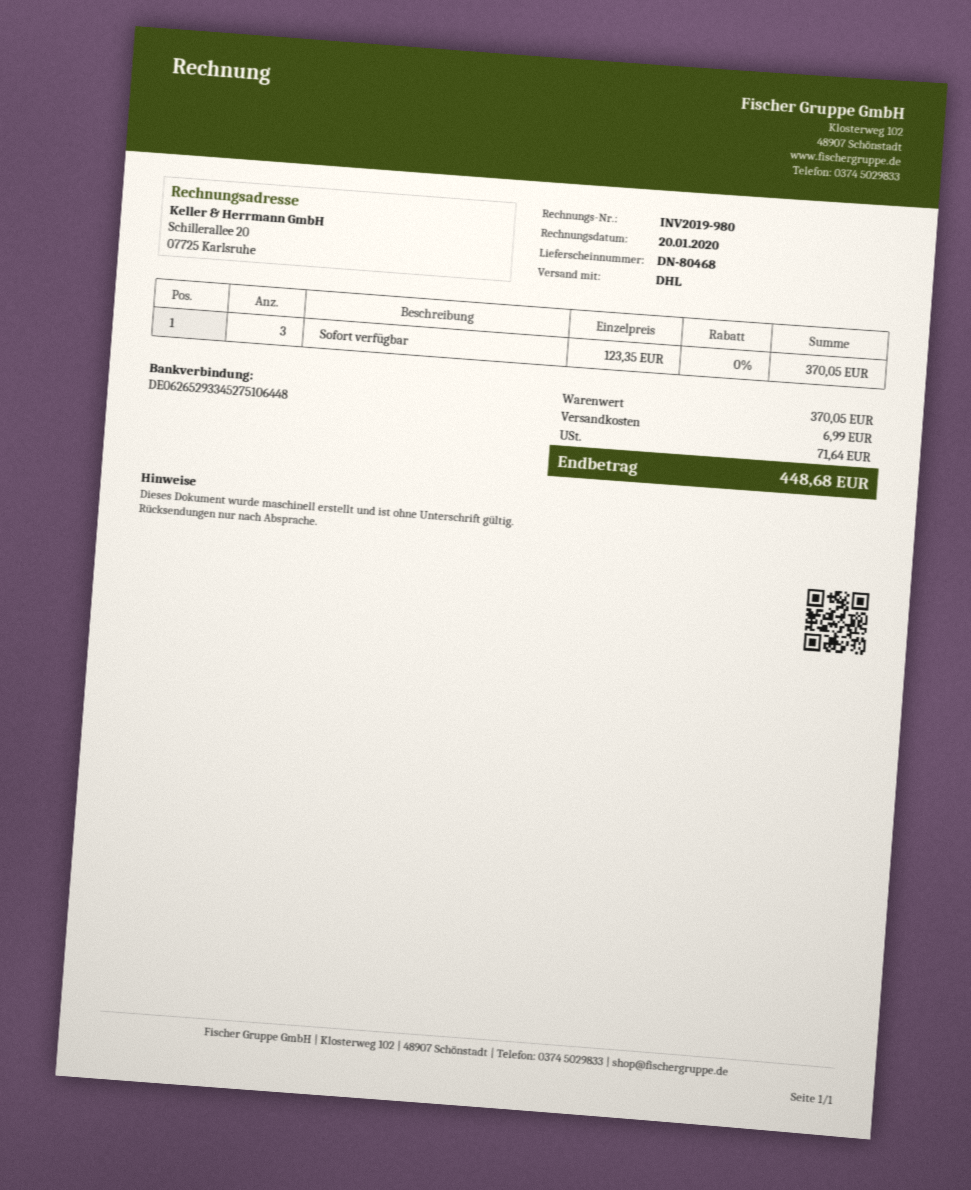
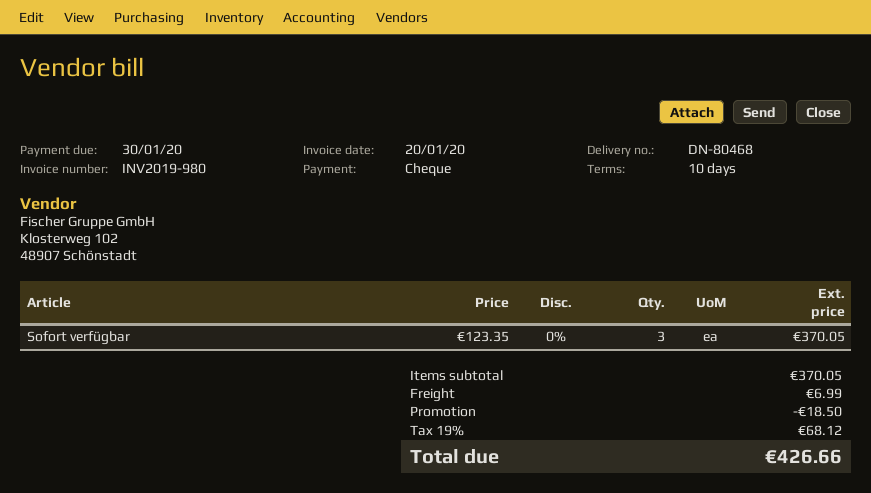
discount: none -> 18.50
tax: 71.64 -> 68.12
total: 448.68 -> 426.66

